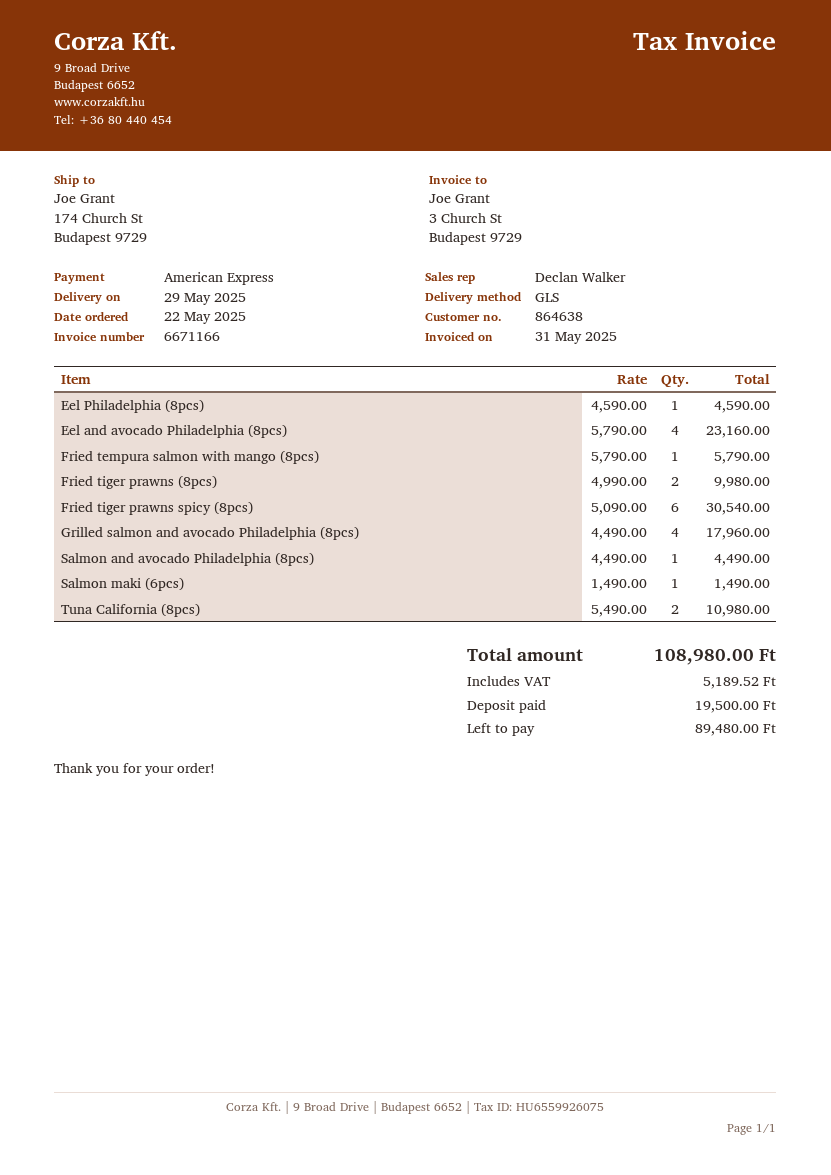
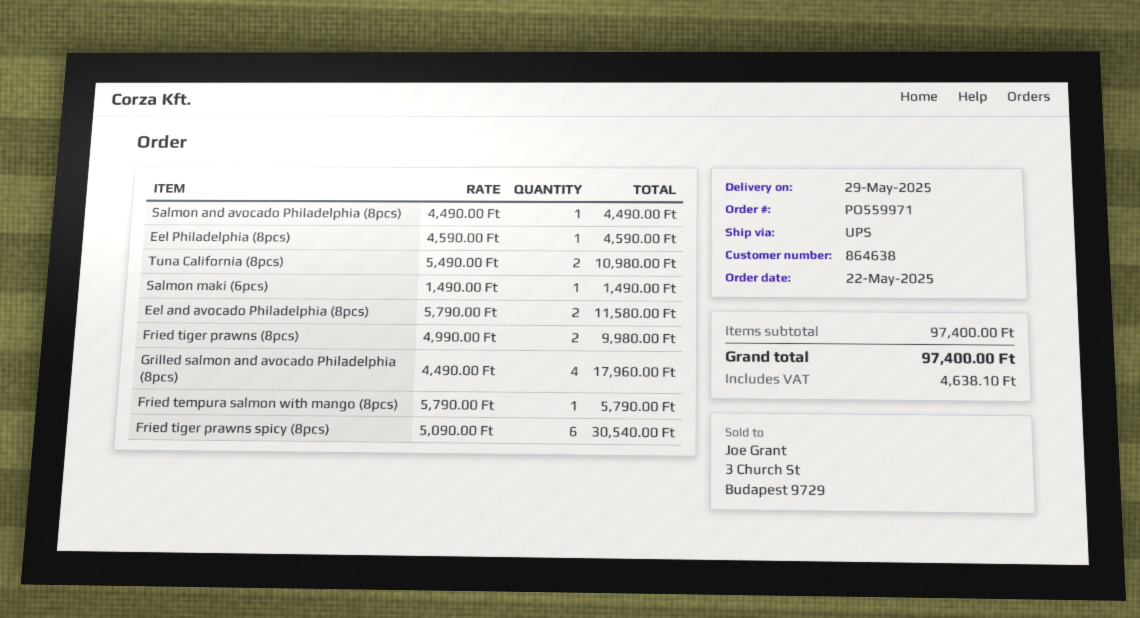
shipping method: GLS -> UPS
Eel and avocado Philadelphia (8pcs): 4 x 5790.00 = 23160.00 -> 2 x 5790.00 = 11580.00
tax: 5189.52 -> 4638.10
total: 108980.00 -> 97400.00

